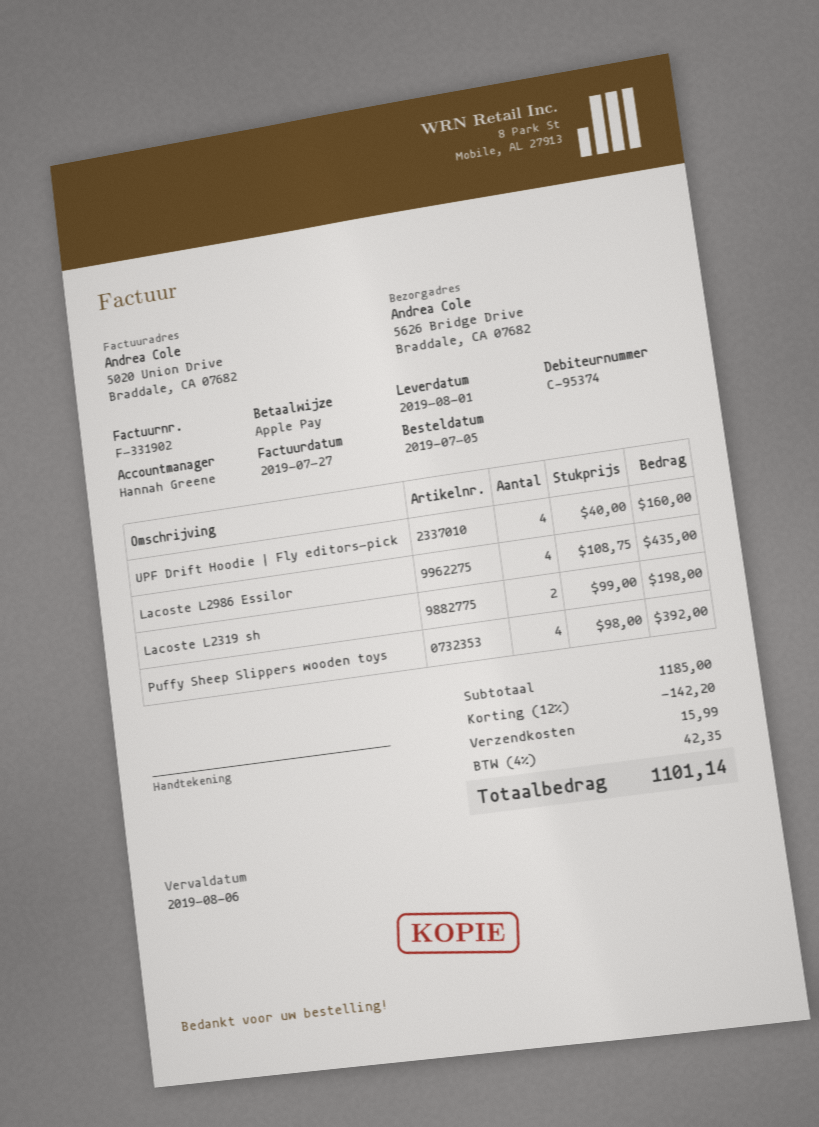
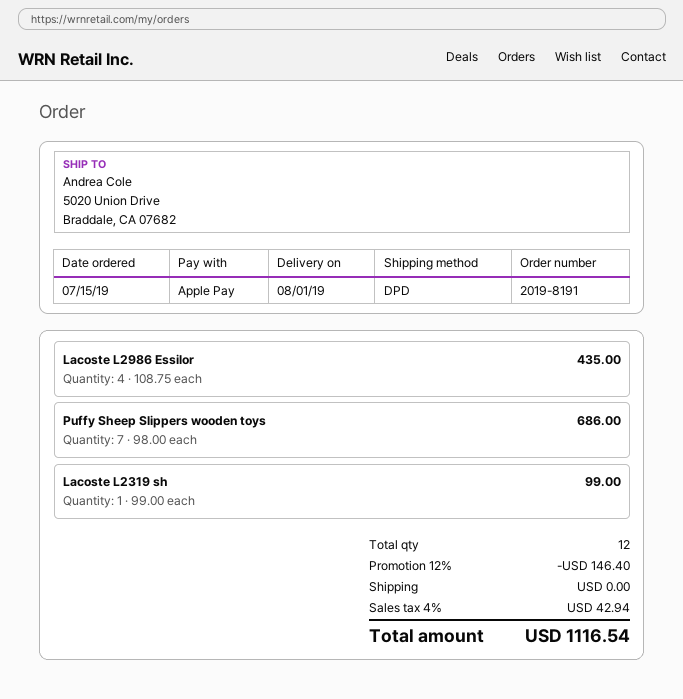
order date: 2019-07-05 -> 2019-07-15
ship to: 5626 Bridge Drive, Braddale, CA 07682 -> 5020 Union Drive, Braddale, CA 07682
UPF Drift Hoodie | Fly editors-pick: 4 x 40.00 = 160.00 -> none
Lacoste L2319 sh: 2 x 99.00 = 198.00 -> 1 x 99.00 = 99.00
Puffy Sheep Slippers wooden toys: 4 x 98.00 = 392.00 -> 7 x 98.00 = 686.00
discount: 12% = 142.20 -> 12% = 146.40
shipping: 15.99 -> 0.00
tax: 4% = 42.35 -> 4% = 42.94
total: 1101.14 -> 1116.54

